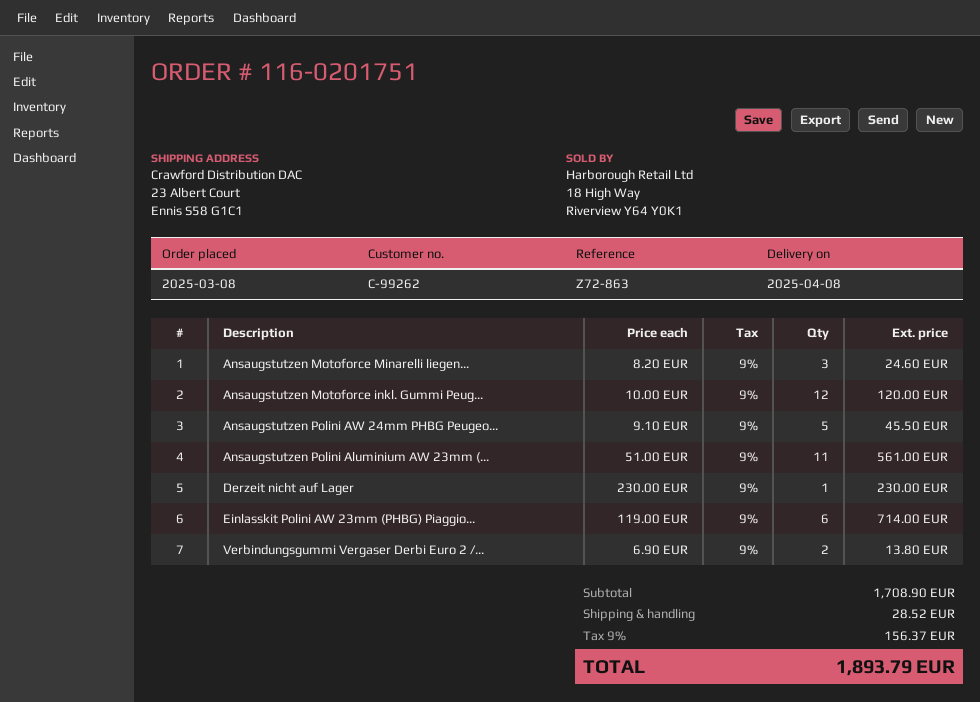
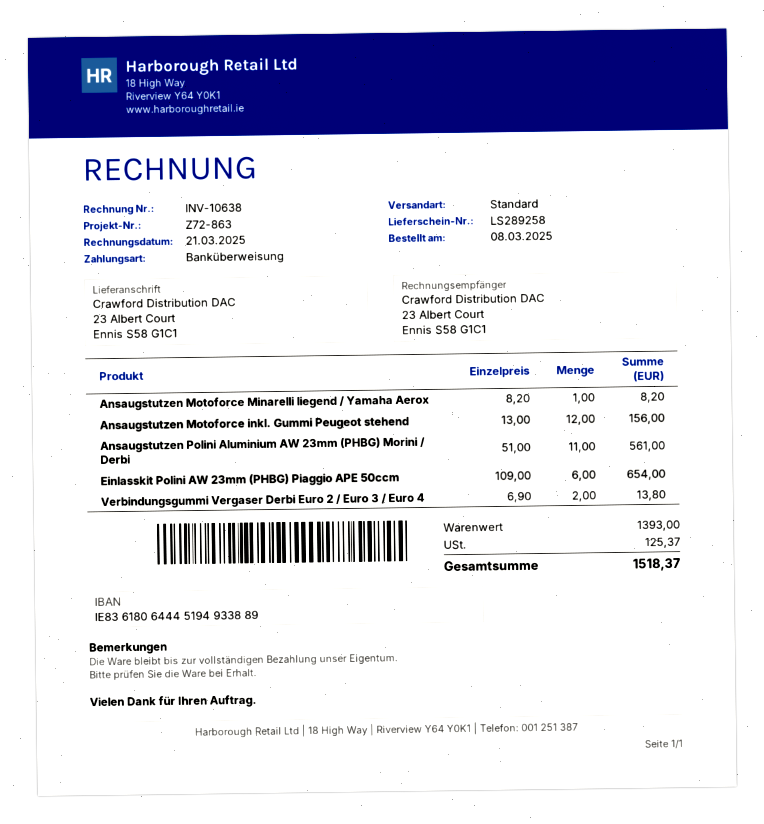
Ansaugstutzen Motoforce Minarelli liegen...: 3 x 8.20 = 24.60 -> 1 x 8.20 = 8.20
Ansaugstutzen Motoforce inkl. Gummi Peug...: 12 x 10.00 = 120.00 -> 12 x 13.00 = 156.00
Ansaugstutzen Polini AW 24mm PHBG Peugeo...: 5 x 9.10 = 45.50 -> none
Derzeit nicht auf Lager: 1 x 230.00 = 230.00 -> none
Einlasskit Polini AW 23mm (PHBG) Piaggio...: 6 x 119.00 = 714.00 -> 6 x 109.00 = 654.00
subtotal: 1708.90 -> 1393.00
shipping: 28.52 -> none
tax: 156.37 -> 125.37
total: 1893.79 -> 1518.37

